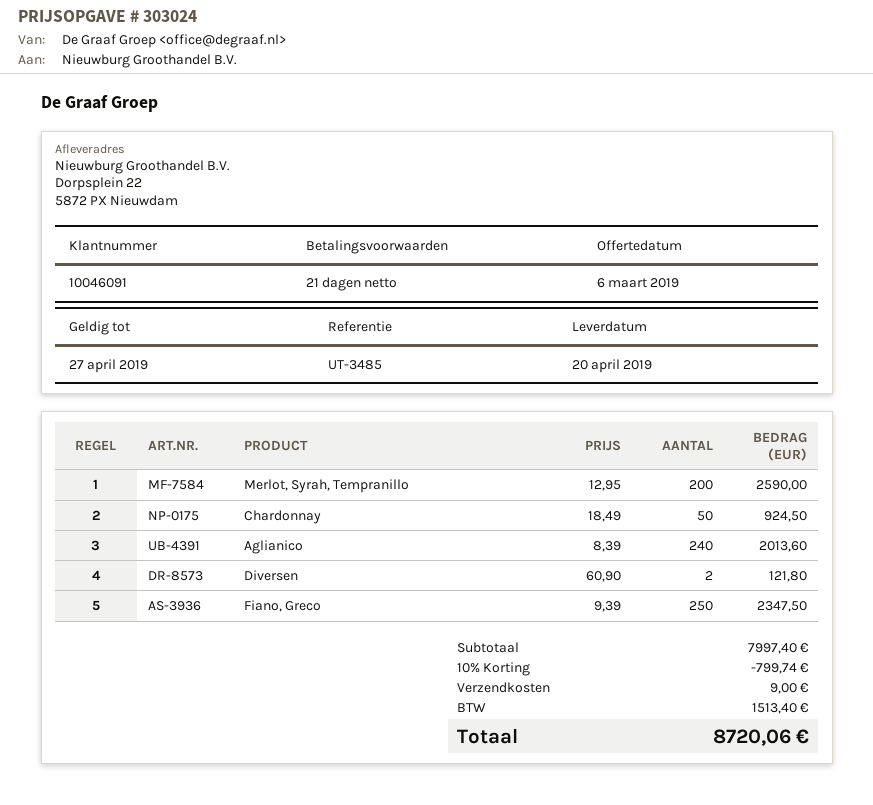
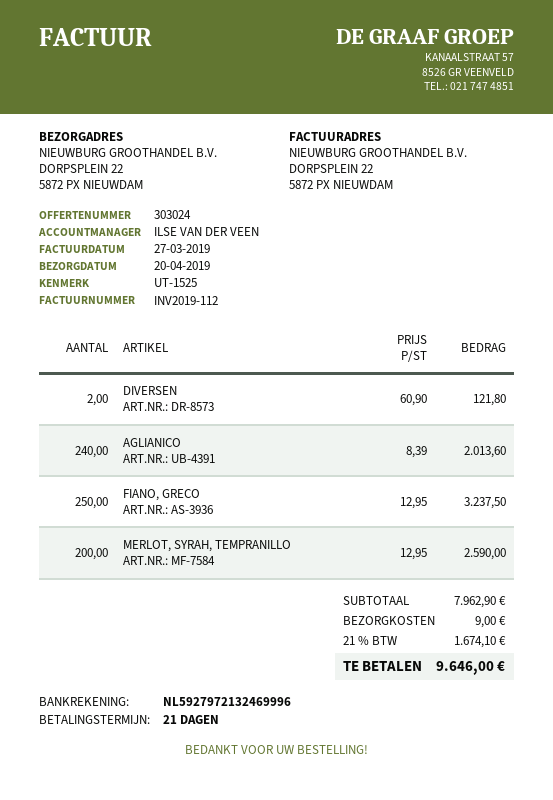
reference: UT-3485 -> UT-1525
Chardonnay: 50 x 18.49 = 924.50 -> none
Fiano, Greco: 250 x 9.39 = 2347.50 -> 250 x 12.95 = 3237.50
subtotal: 7997.40 -> 7962.90
discount: 10% = 799.74 -> none
tax: 1513.40 -> 1674.10
total: 8720.06 -> 9646.00

